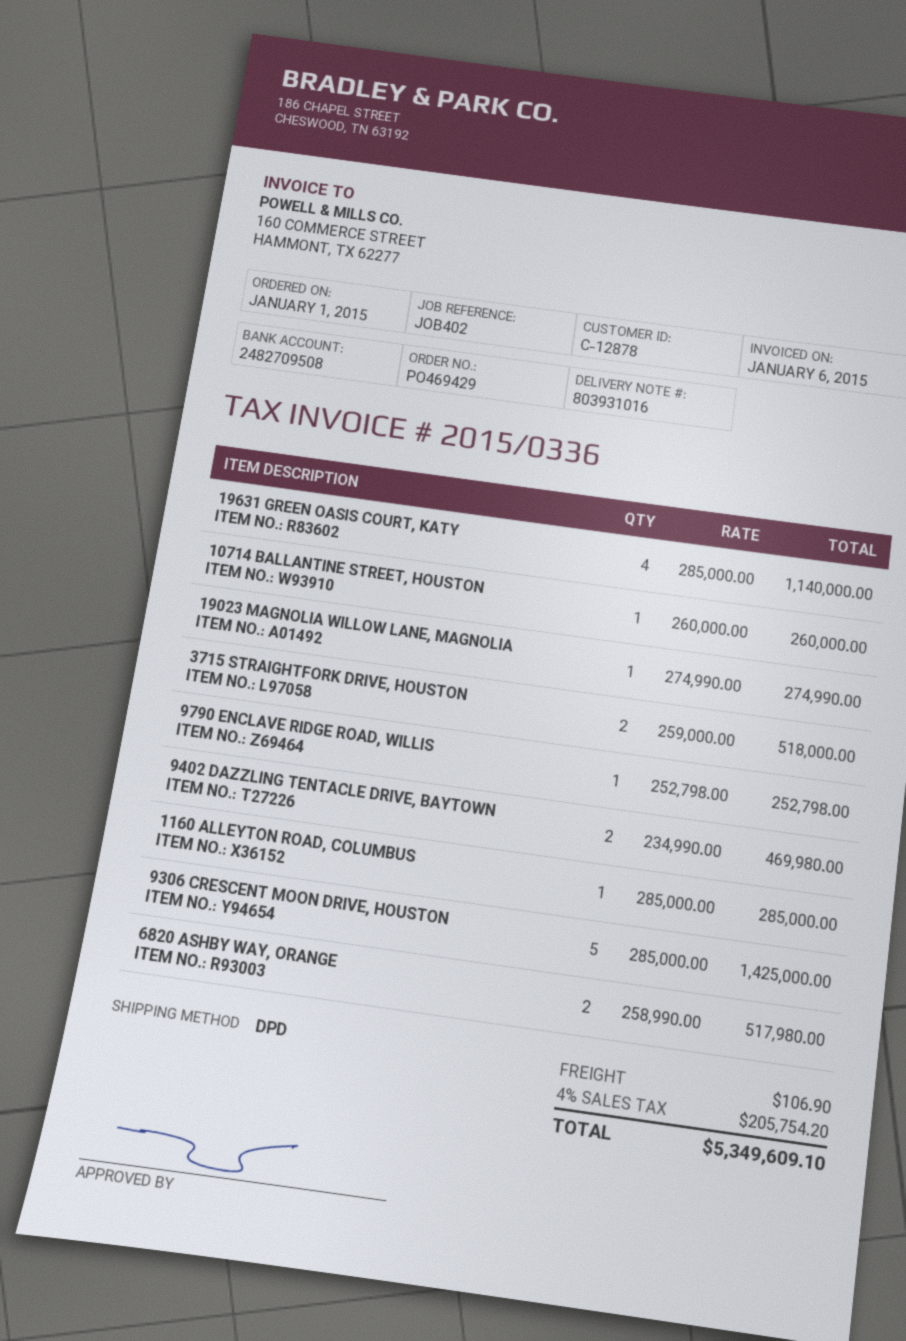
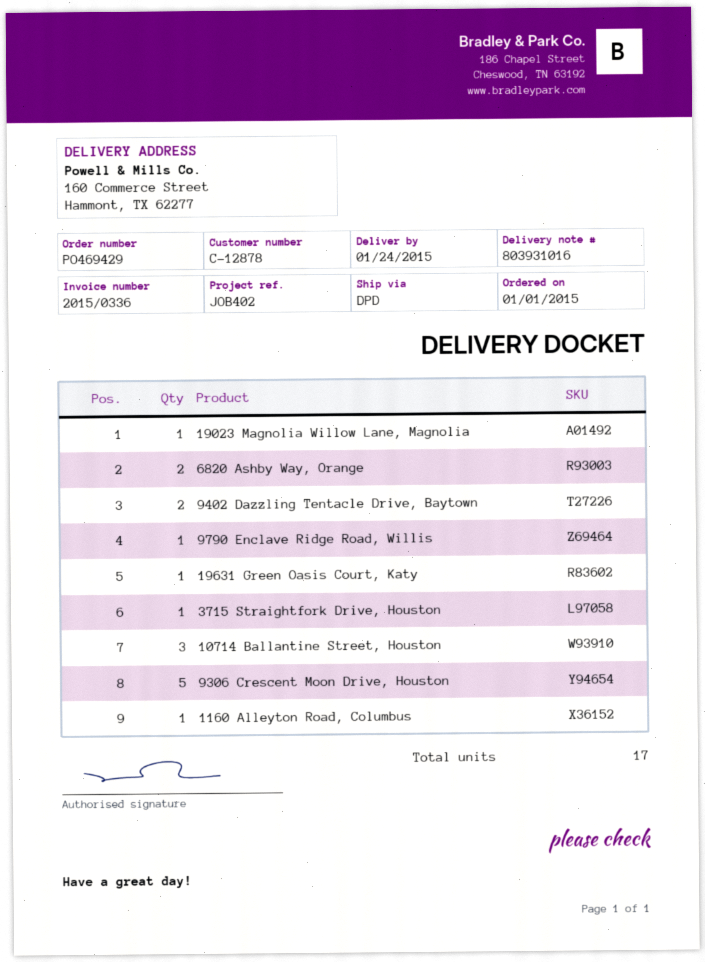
19631 GREEN OASIS COURT, KATY: 4 -> 1
10714 BALLANTINE STREET, HOUSTON: 1 -> 3
3715 STRAIGHTFORK DRIVE, HOUSTON: 2 -> 1

